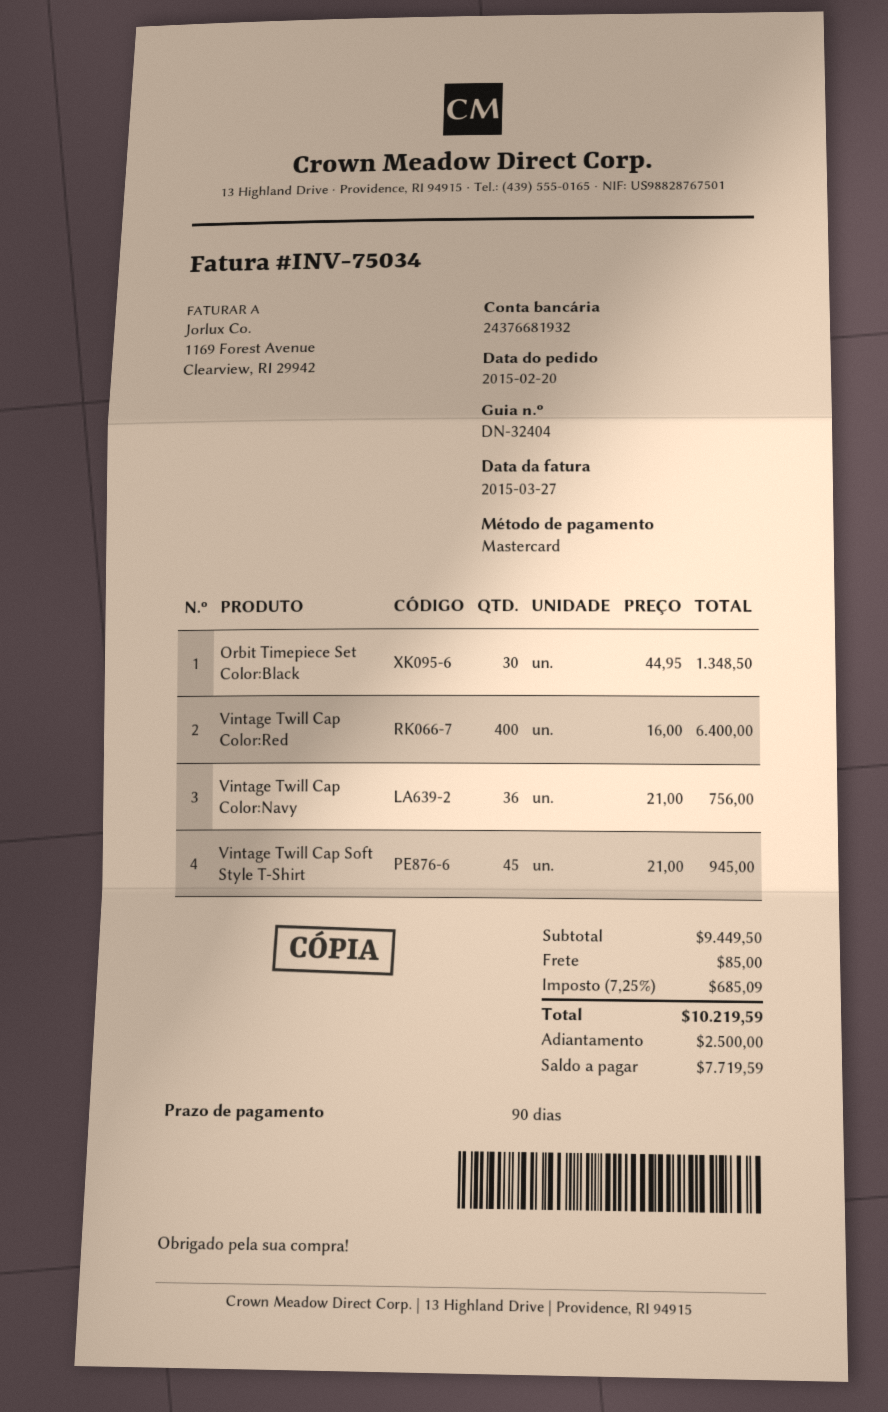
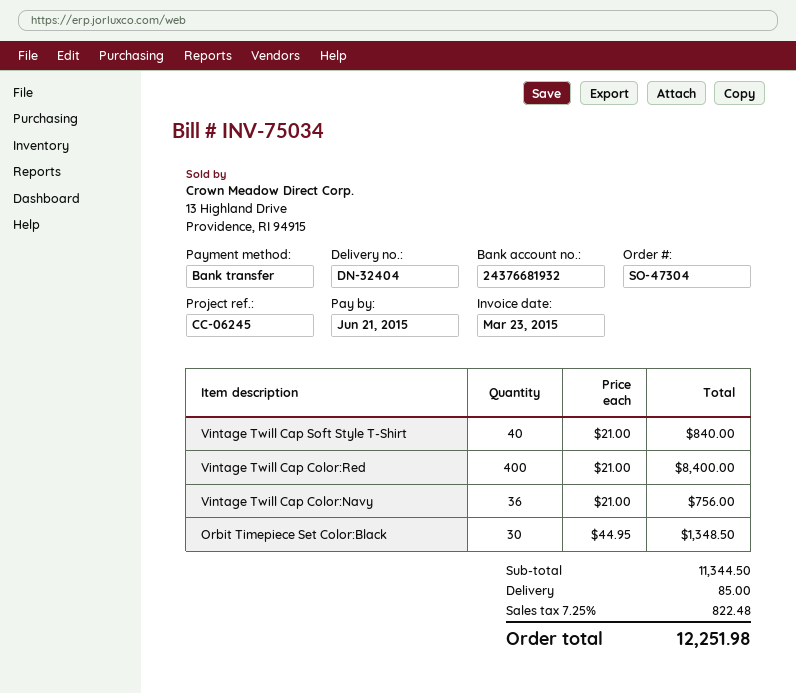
invoice date: 2015-03-27 -> 2015-03-23
payment method: Mastercard -> bank transfer
Vintage Twill Cap Color:Red: 400 x 16.00 = 6400.00 -> 400 x 21.00 = 8400.00
Vintage Twill Cap Soft Style T-Shirt: 45 x 21.00 = 945.00 -> 40 x 21.00 = 840.00
subtotal: 9449.50 -> 11344.50
tax: 7.25% = 685.09 -> 7.25% = 822.48
total: 10219.59 -> 12251.98

